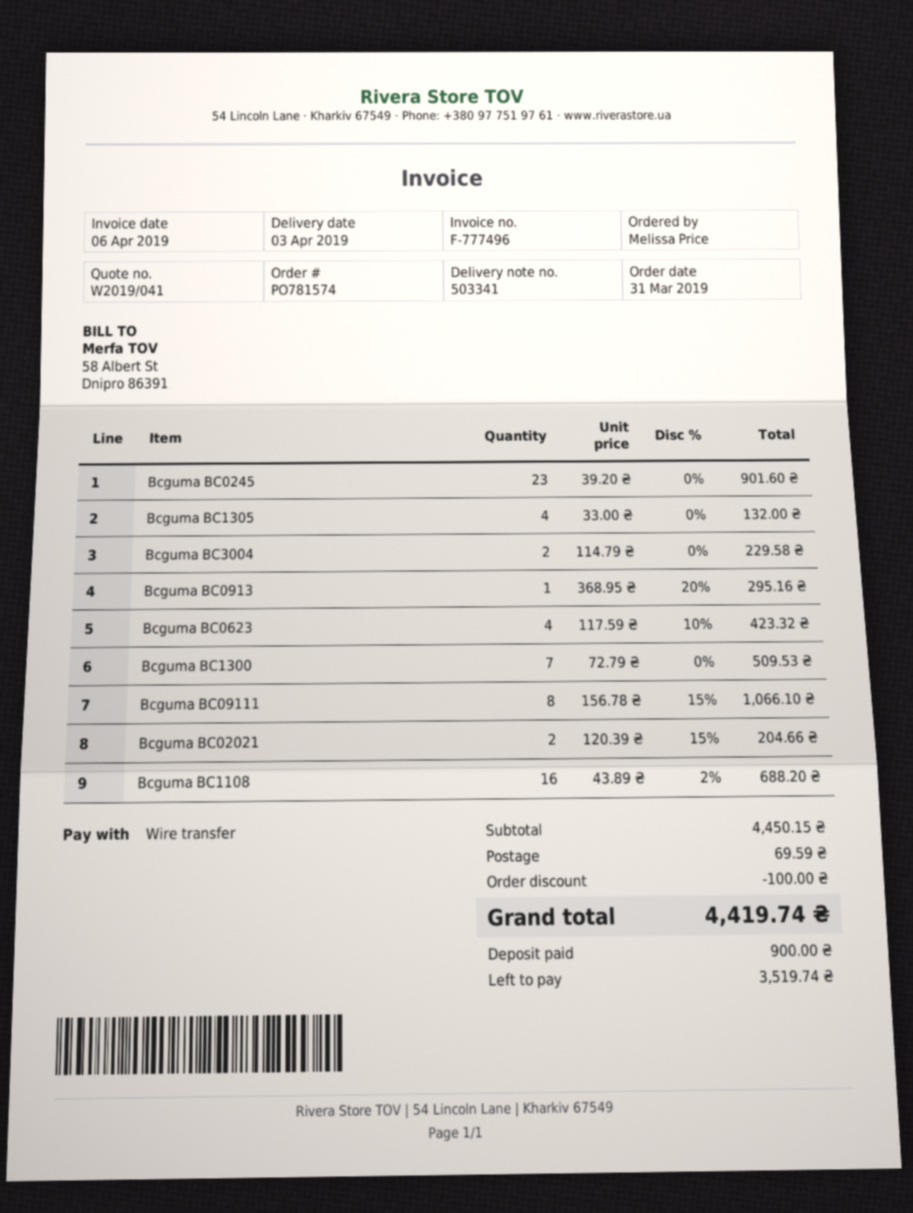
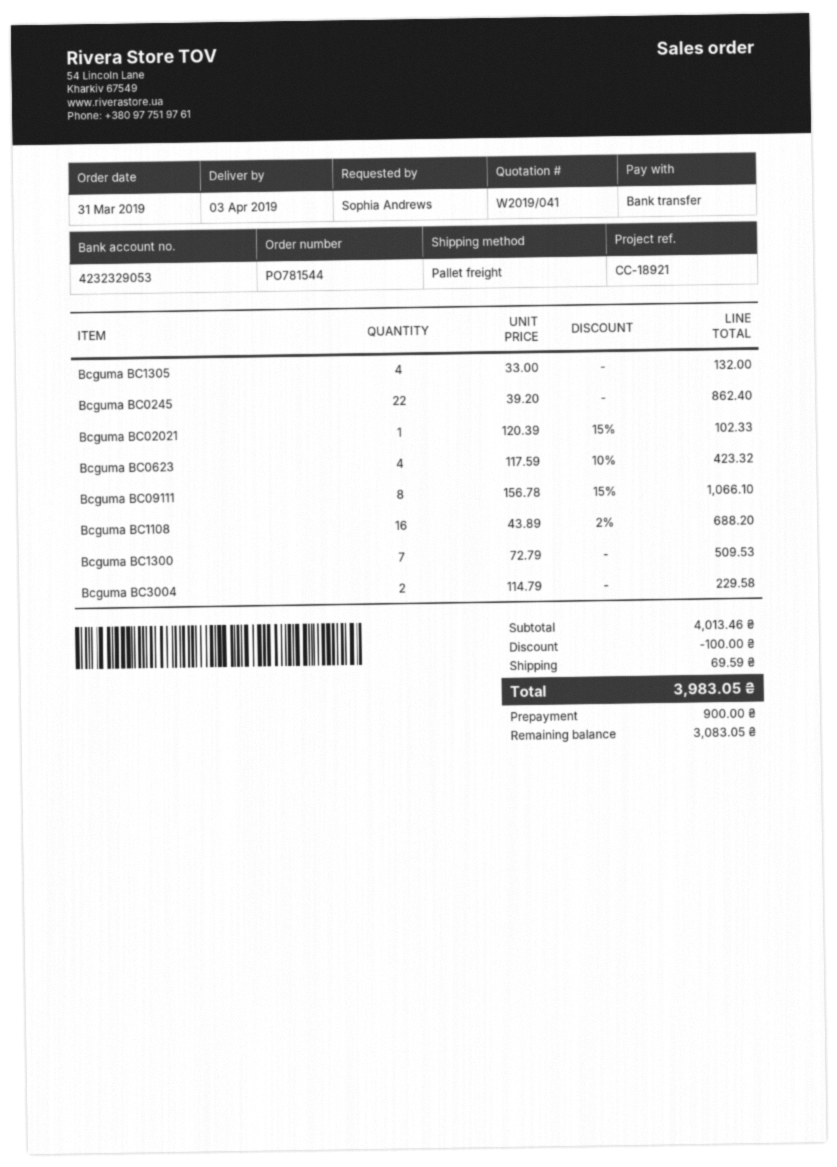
order number: PO781574 -> PO781544
ordered by: Melissa Price -> Sophia Andrews
Bcguma BC0245: 23 x 39.20 = 901.60 -> 22 x 39.20 = 862.40
Bcguma BC0913: 1 x 368.95 - 20% = 295.16 -> none
Bcguma BC02021: 2 x 120.39 - 15% = 204.66 -> 1 x 120.39 - 15% = 102.33
subtotal: 4450.15 -> 4013.46
total: 4419.74 -> 3983.05
balance: 3519.74 -> 3083.05

